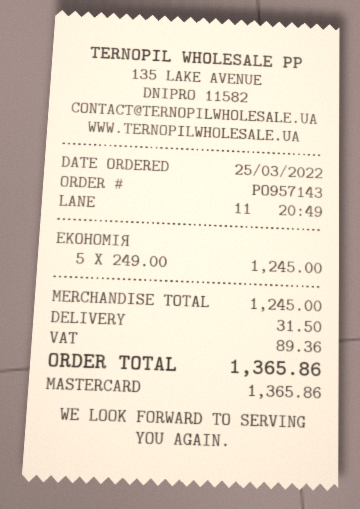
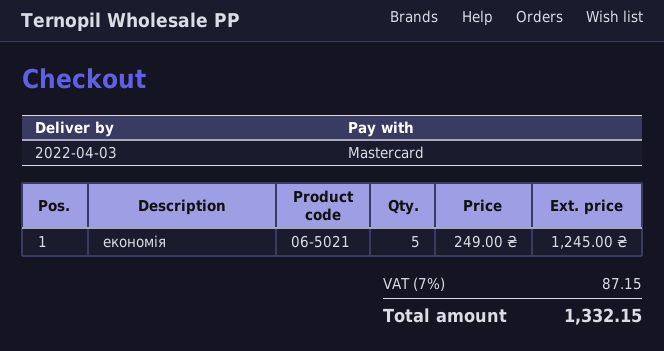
shipping: 31.50 -> none
tax: 89.36 -> 87.15
total: 1365.86 -> 1332.15

